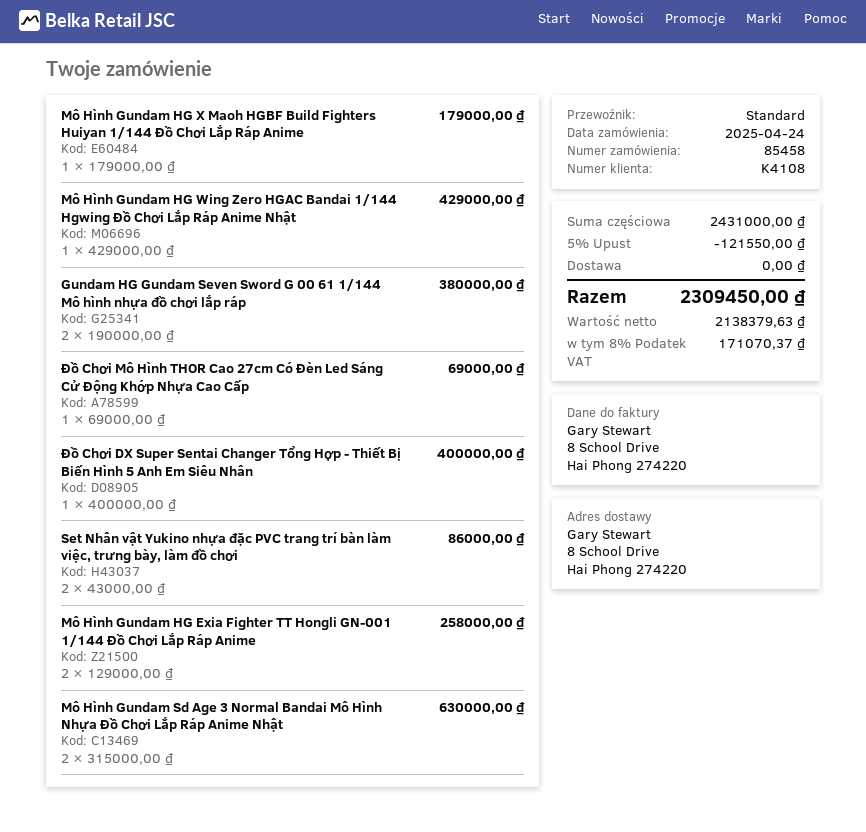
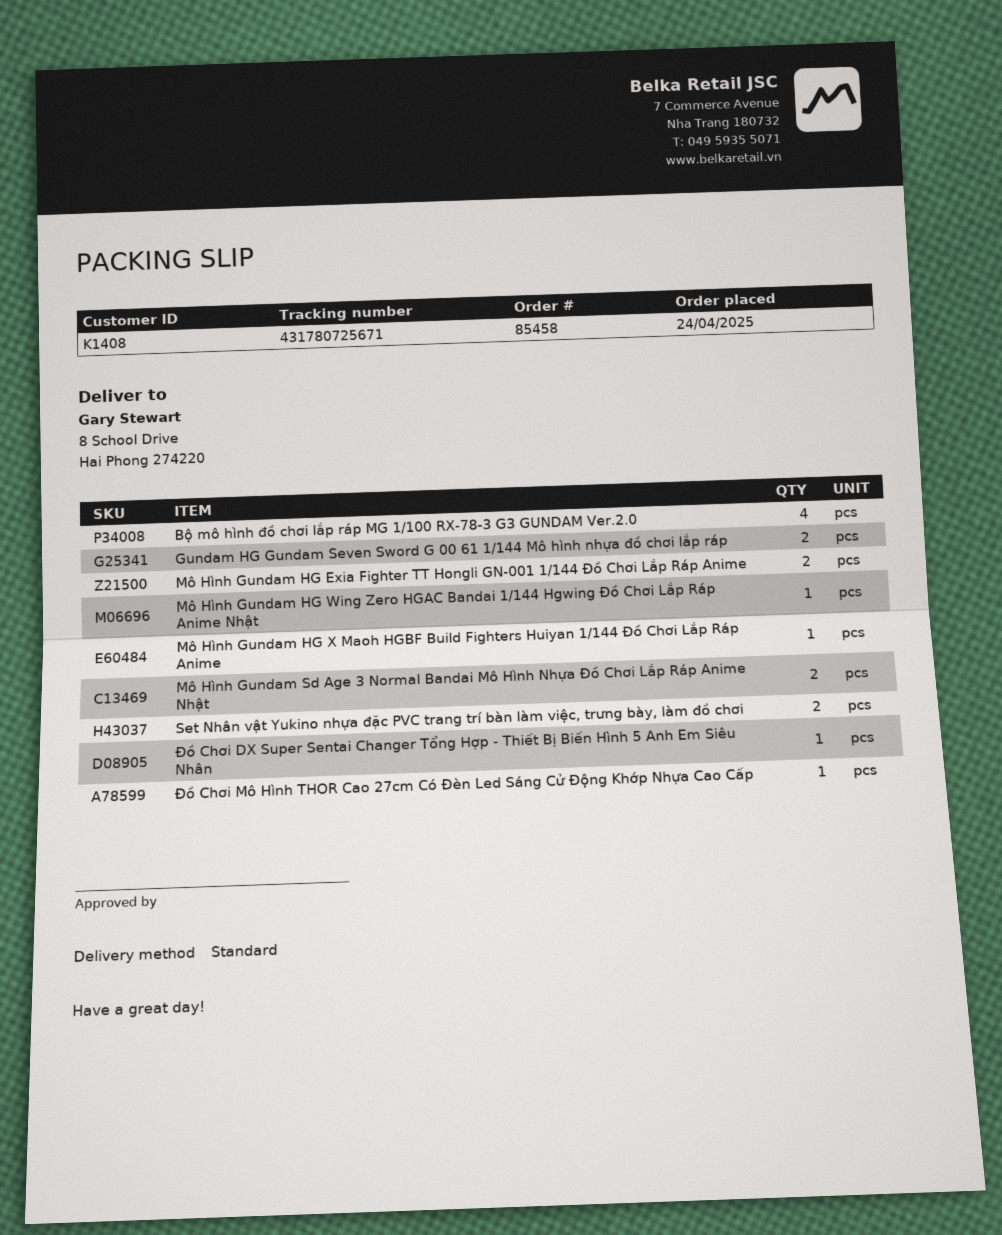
customer number: K4108 -> K1408
Bộ mô hình đồ chơi lắp ráp MG 1/100 RX-78-3 G3 GUNDAM Ver.2.0: none -> 4

